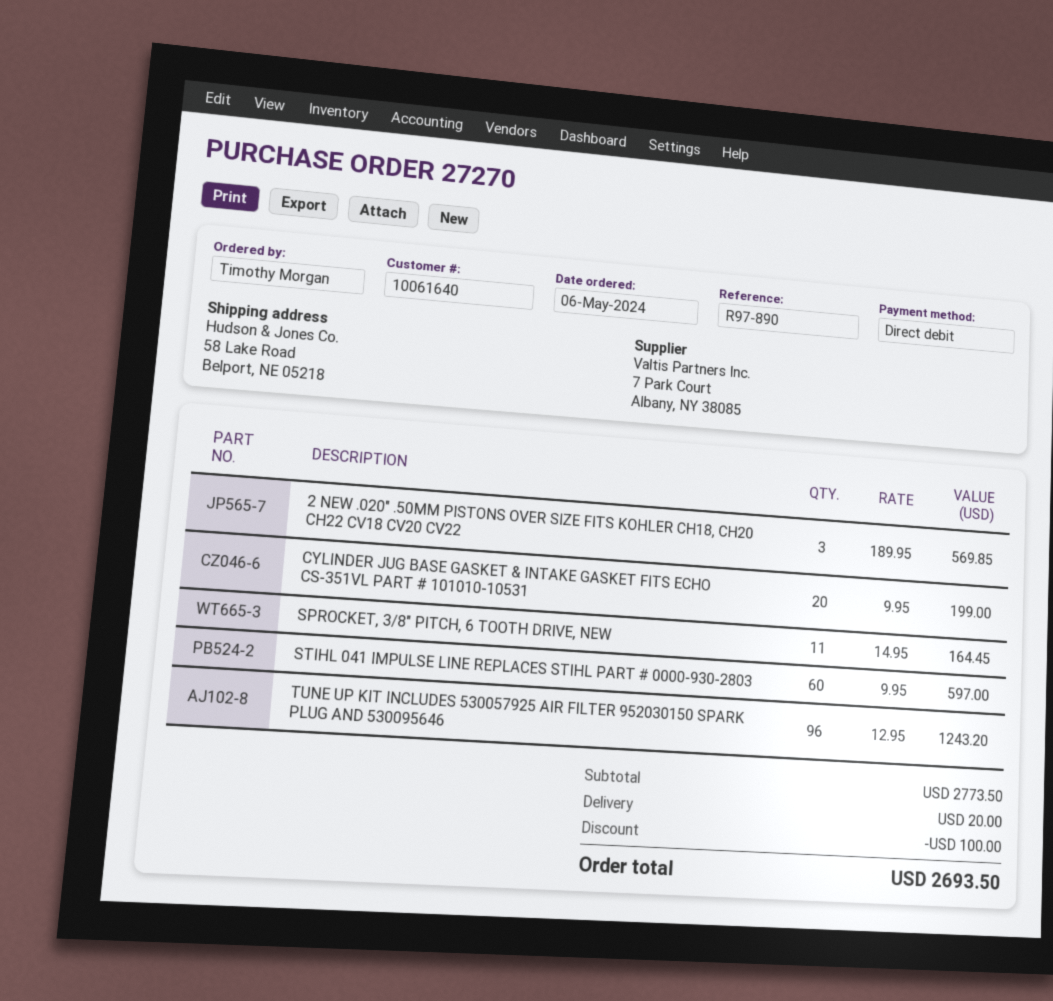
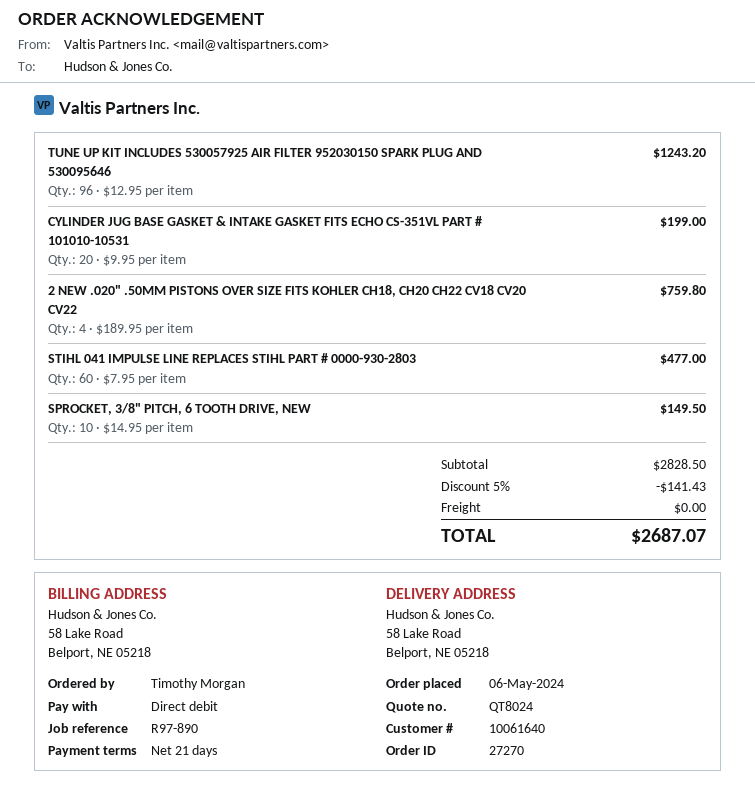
2 NEW .020" .50MM PISTONS OVER SIZE FITS KOHLER CH18, CH20 CH22 CV18 CV20 CV22: 3 x 189.95 = 569.85 -> 4 x 189.95 = 759.80
SPROCKET, 3/8" PITCH, 6 TOOTH DRIVE, NEW: 11 x 14.95 = 164.45 -> 10 x 14.95 = 149.50
STIHL 041 IMPULSE LINE REPLACES STIHL PART # 0000-930-2803: 60 x 9.95 = 597.00 -> 60 x 7.95 = 477.00
subtotal: 2773.50 -> 2828.50
discount: 100.00 -> 141.43
shipping: 20.00 -> 0.00
total: 2693.50 -> 2687.07

